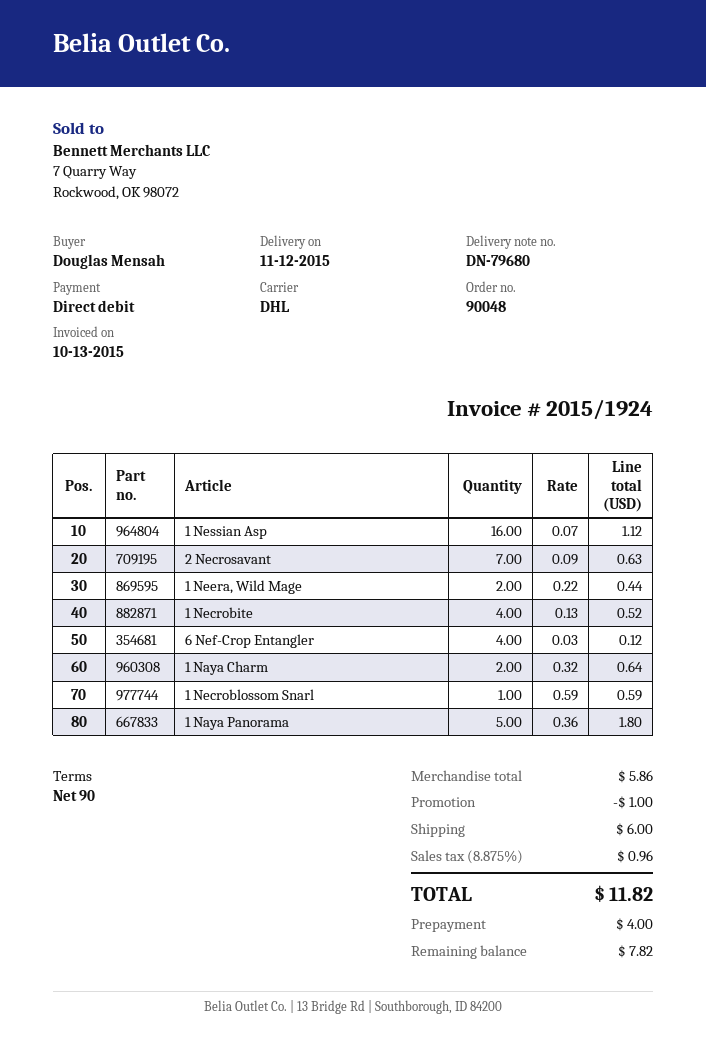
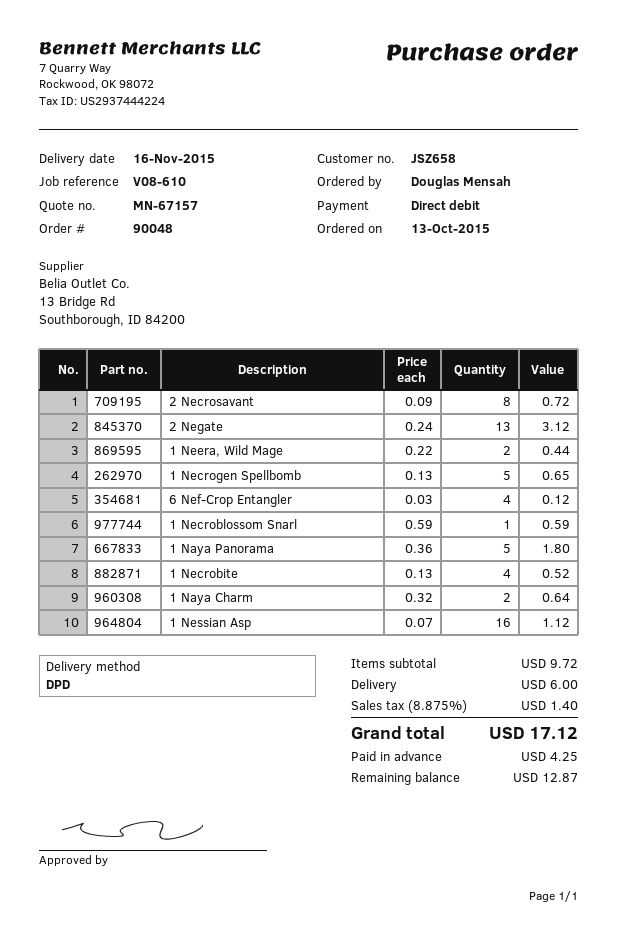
delivery date: 2015-11-12 -> 2015-11-16
shipping method: DHL -> DPD
2 Necrosavant: 7 x 0.09 = 0.63 -> 8 x 0.09 = 0.72
2 Negate: none -> 13 x 0.24 = 3.12
1 Necrogen Spellbomb: none -> 5 x 0.13 = 0.65
subtotal: 5.86 -> 9.72
discount: 1.00 -> none
tax: 8.875% = 0.96 -> 8.875% = 1.40
total: 11.82 -> 17.12
deposit: 4.00 -> 4.25
balance: 7.82 -> 12.87

